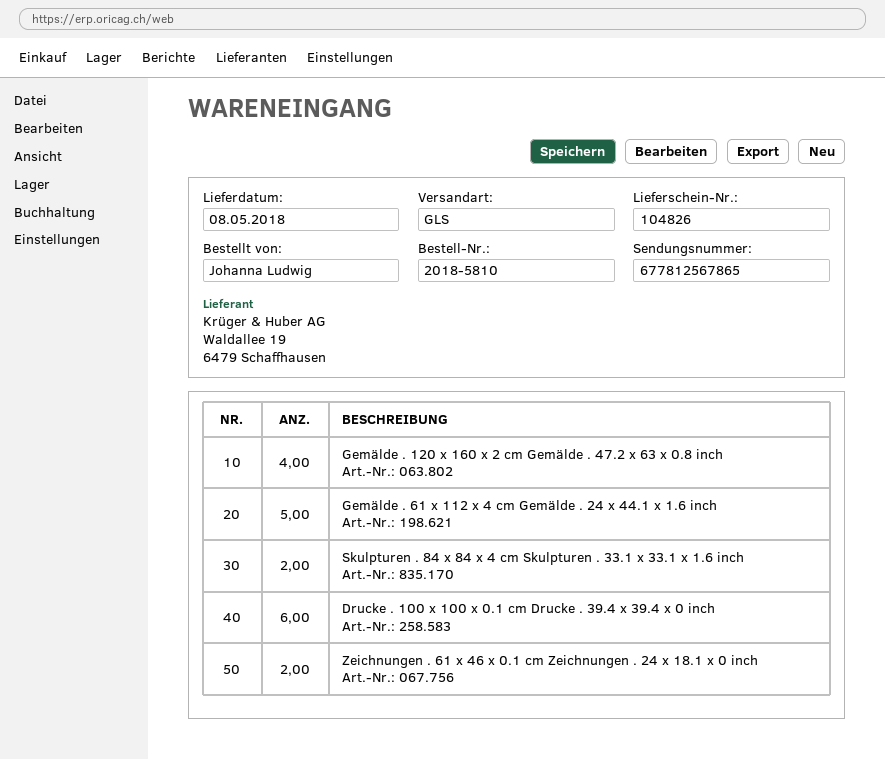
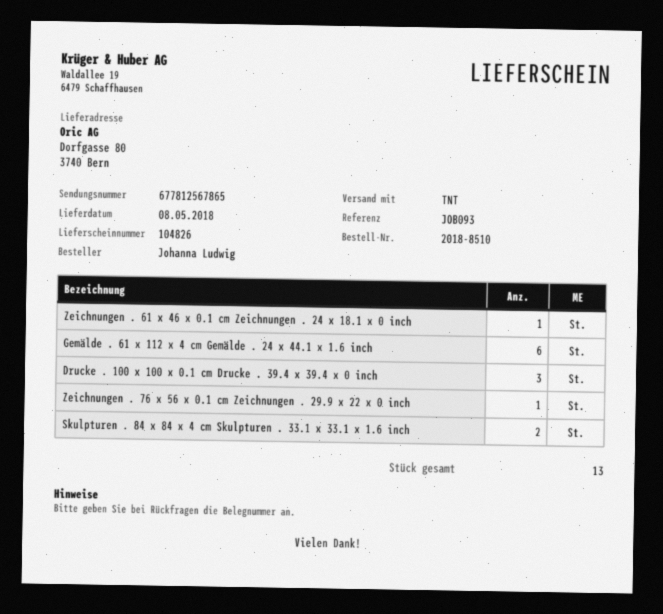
order number: 2018-5810 -> 2018-8510
shipping method: GLS -> TNT
Gemälde . 120 x 160 x 2 cm Gemälde . 47.2 x 63 x 0.8 inch: 4 -> none
Gemälde . 61 x 112 x 4 cm Gemälde . 24 x 44.1 x 1.6 inch: 5 -> 6
Drucke . 100 x 100 x 0.1 cm Drucke . 39.4 x 39.4 x 0 inch: 6 -> 3
Zeichnungen . 61 x 46 x 0.1 cm Zeichnungen . 24 x 18.1 x 0 inch: 2 -> 1
Zeichnungen . 76 x 56 x 0.1 cm Zeichnungen . 29.9 x 22 x 0 inch: none -> 1

